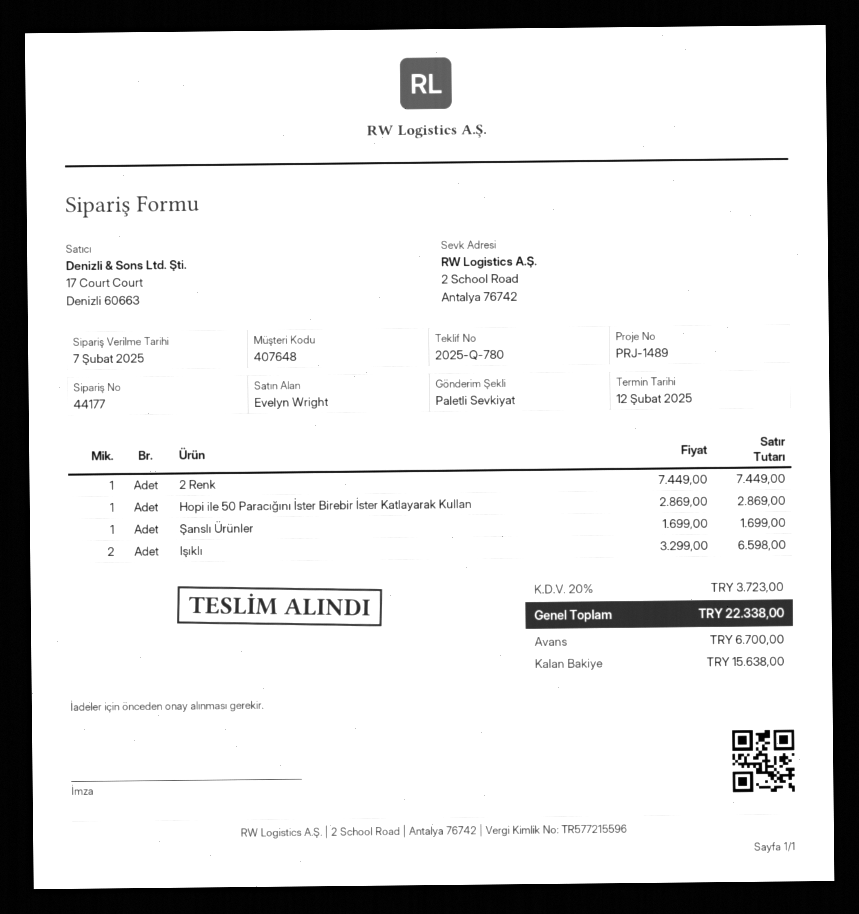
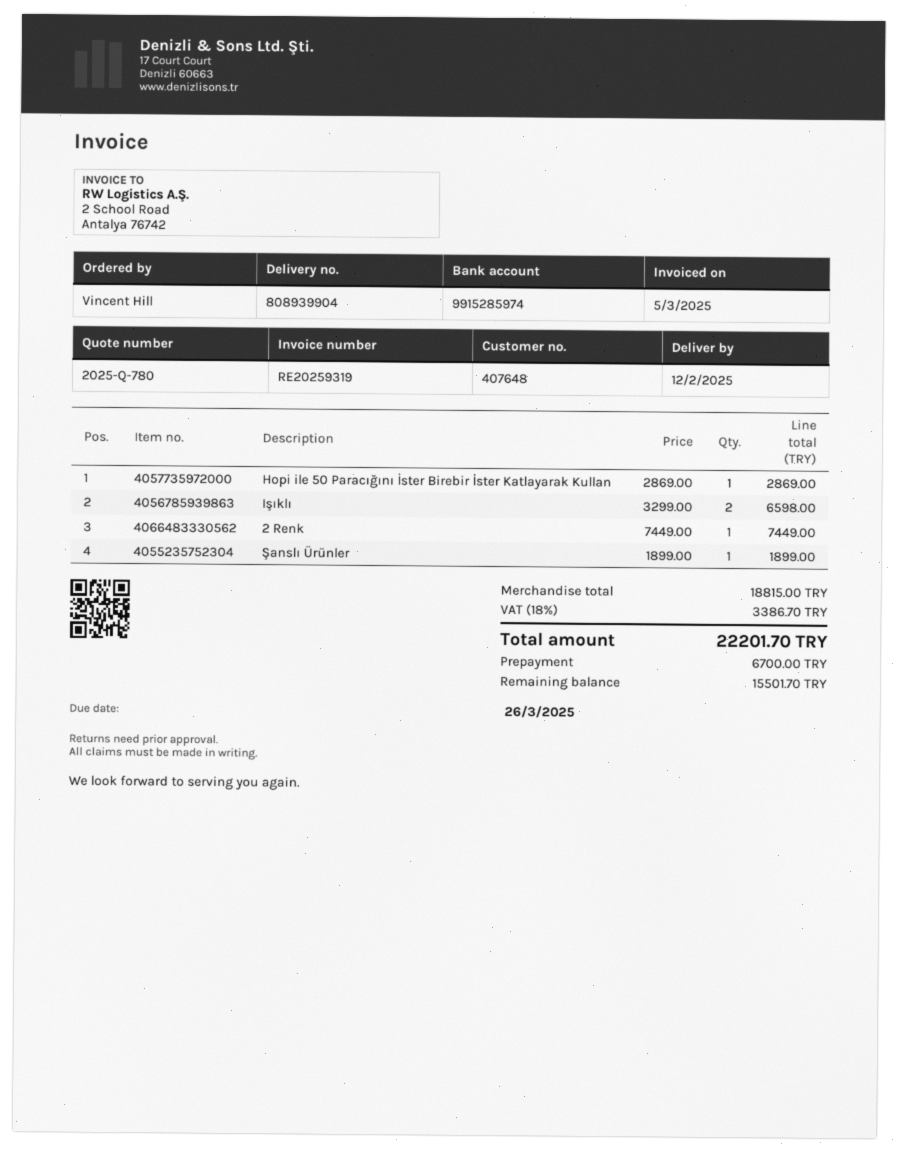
ordered by: Evelyn Wright -> Vincent Hill
Şanslı Ürünler: 1 x 1699.00 = 1699.00 -> 1 x 1899.00 = 1899.00
tax: 20% = 3723.00 -> 18% = 3386.70
total: 22338.00 -> 22201.70
balance: 15638.00 -> 15501.70

